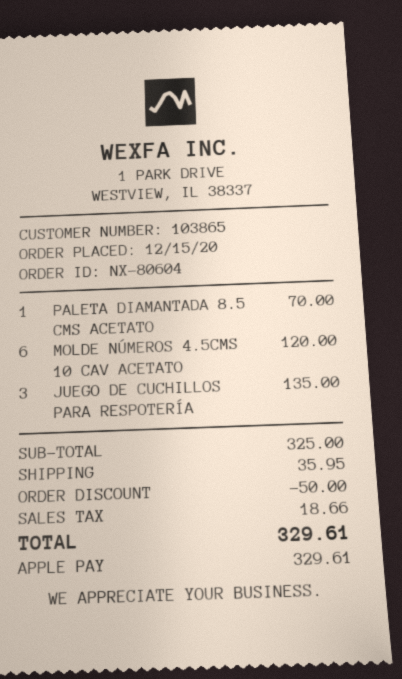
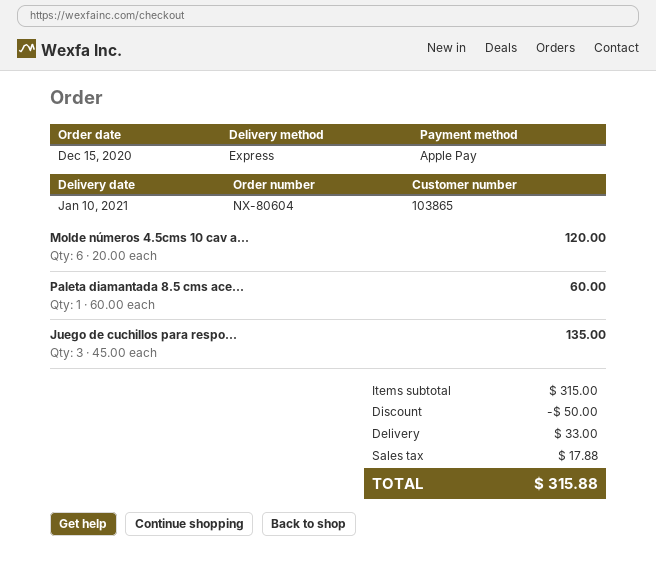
PALETA DIAMANTADA 8.5 CMS ACETATO: 1 for 70.00 -> 1 for 60.00
subtotal: 325.00 -> 315.00
shipping: 35.95 -> 33.00
tax: 18.66 -> 17.88
total: 329.61 -> 315.88

